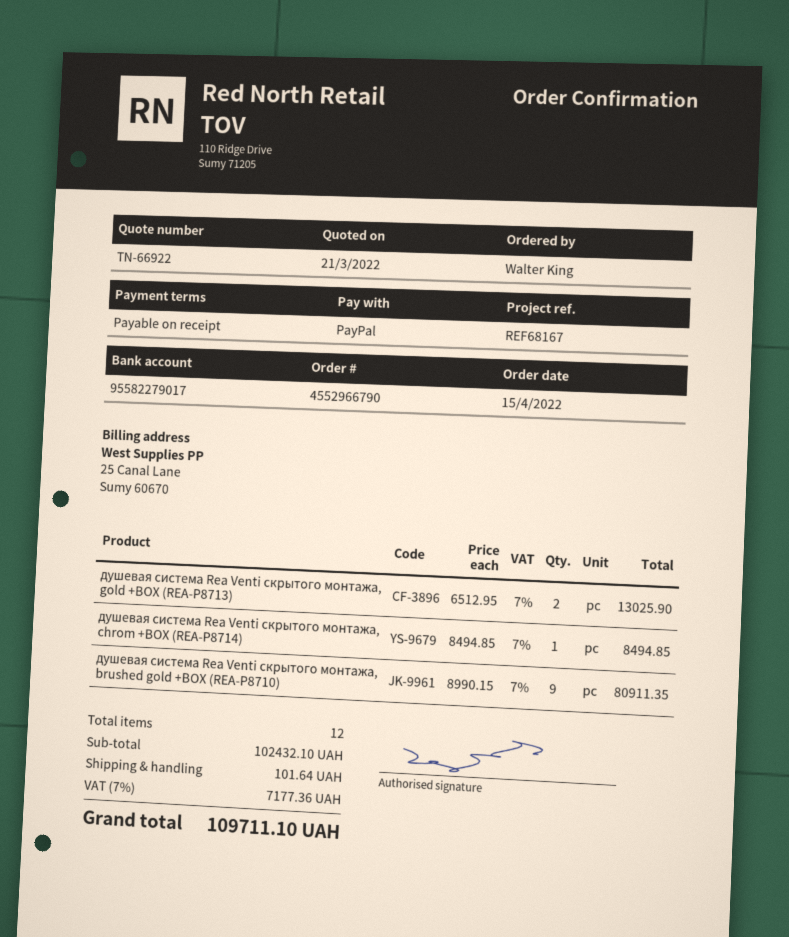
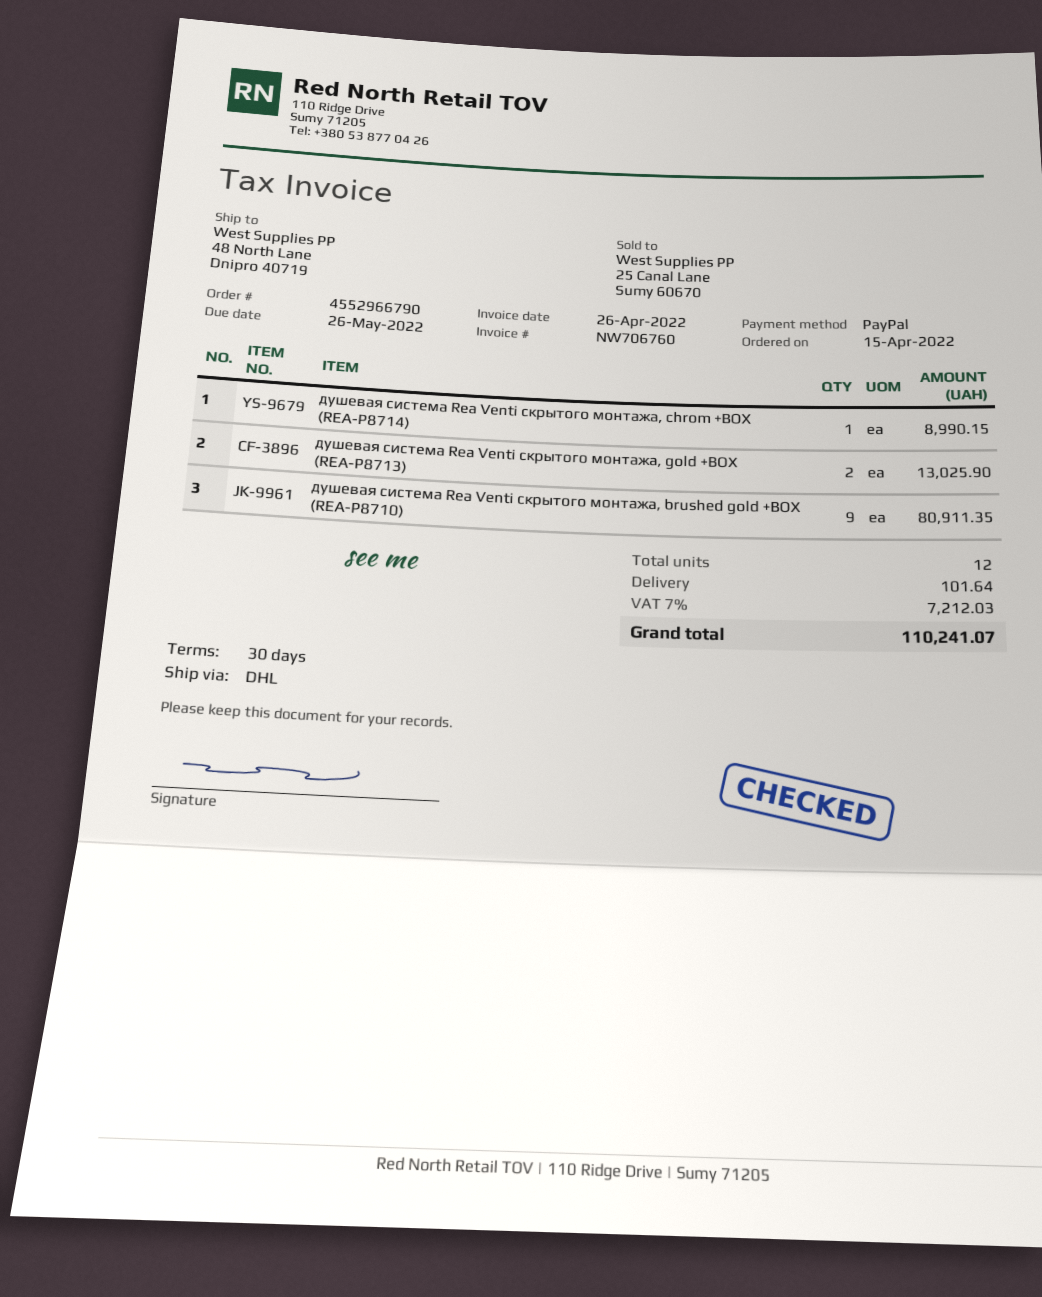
payment terms: on receipt -> 30 days
душевая система Rea Venti скрытого монтажа, chrom +BOX (REA-P8714): 1 for 8494.85 -> 1 for 8990.15
tax: 7% = 7177.36 -> 7% = 7212.03
total: 109711.10 -> 110241.07

